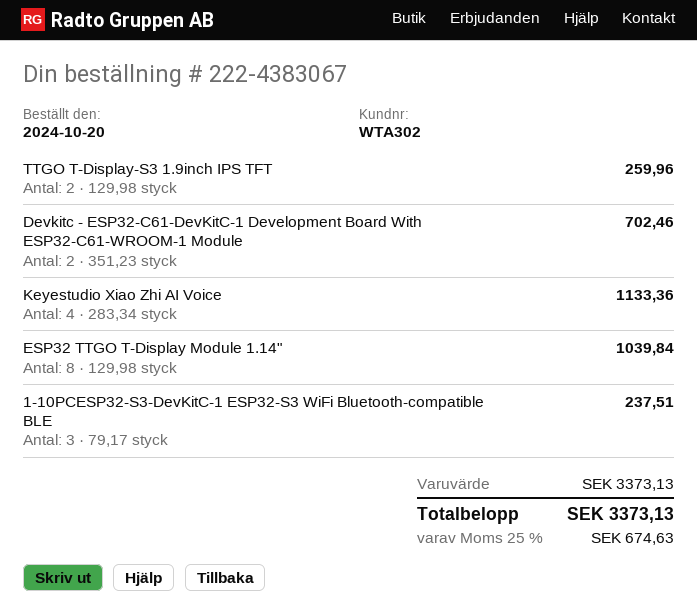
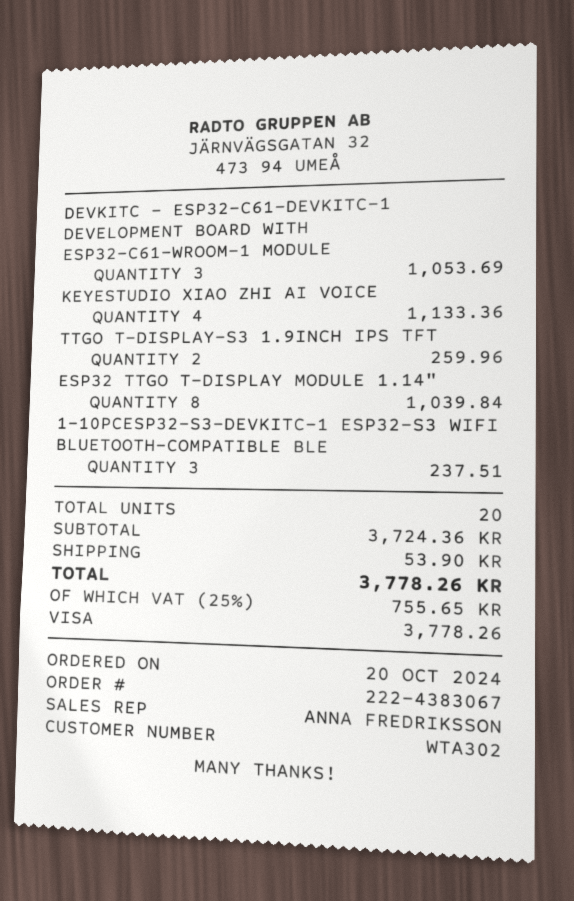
Devkitc - ESP32-C61-DevKitC-1 Development Board With ESP32-C61-WROOM-1 Module: 2 for 702.46 -> 3 for 1053.69
subtotal: 3373.13 -> 3724.36
shipping: none -> 53.90
tax: 25% = 674.63 -> 25% = 755.65
total: 3373.13 -> 3778.26

